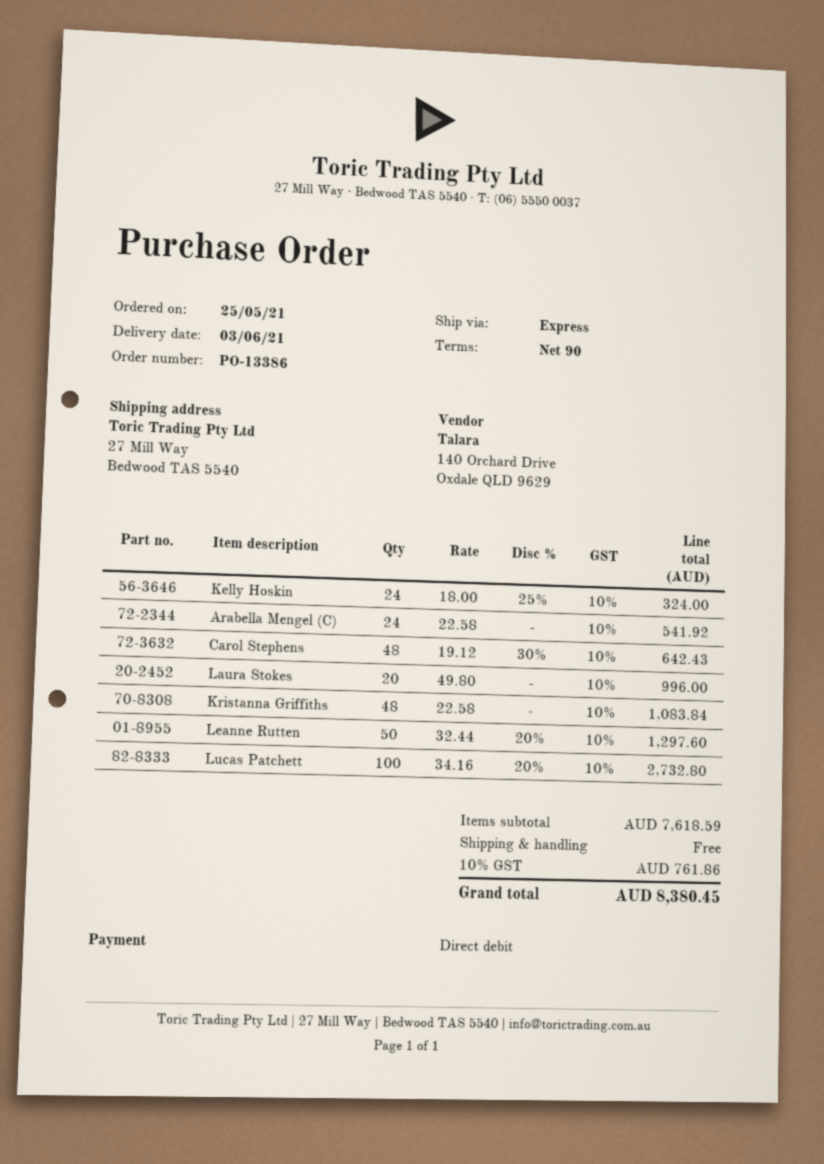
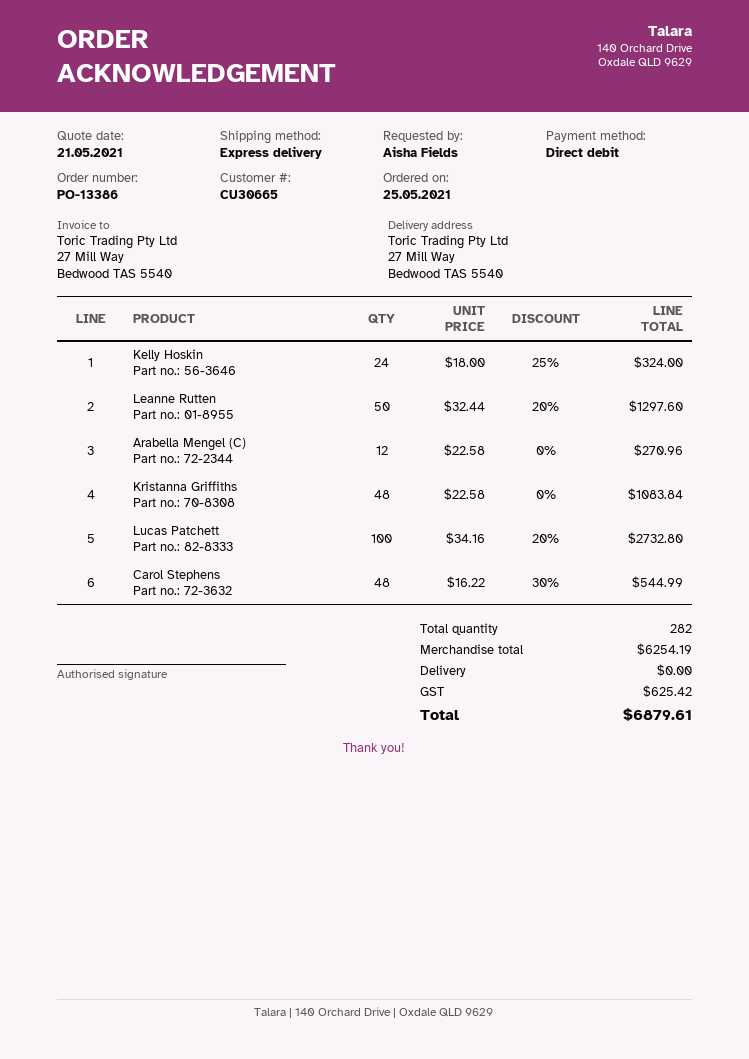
Arabella Mengel (C): 24 x 22.58 = 541.92 -> 12 x 22.58 = 270.96
Carol Stephens: 48 x 19.12 - 30% = 642.43 -> 48 x 16.22 - 30% = 544.99
Laura Stokes: 20 x 49.80 = 996.00 -> none
subtotal: 7618.59 -> 6254.19
tax: 761.86 -> 625.42
total: 8380.45 -> 6879.61

